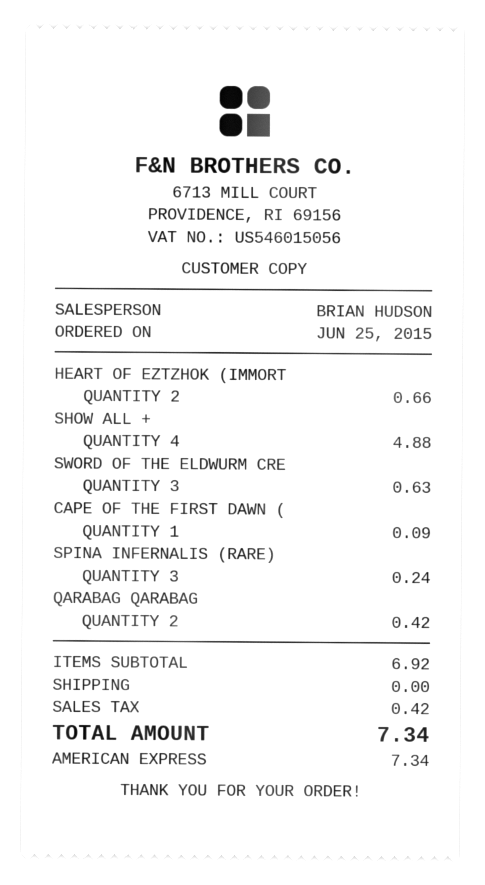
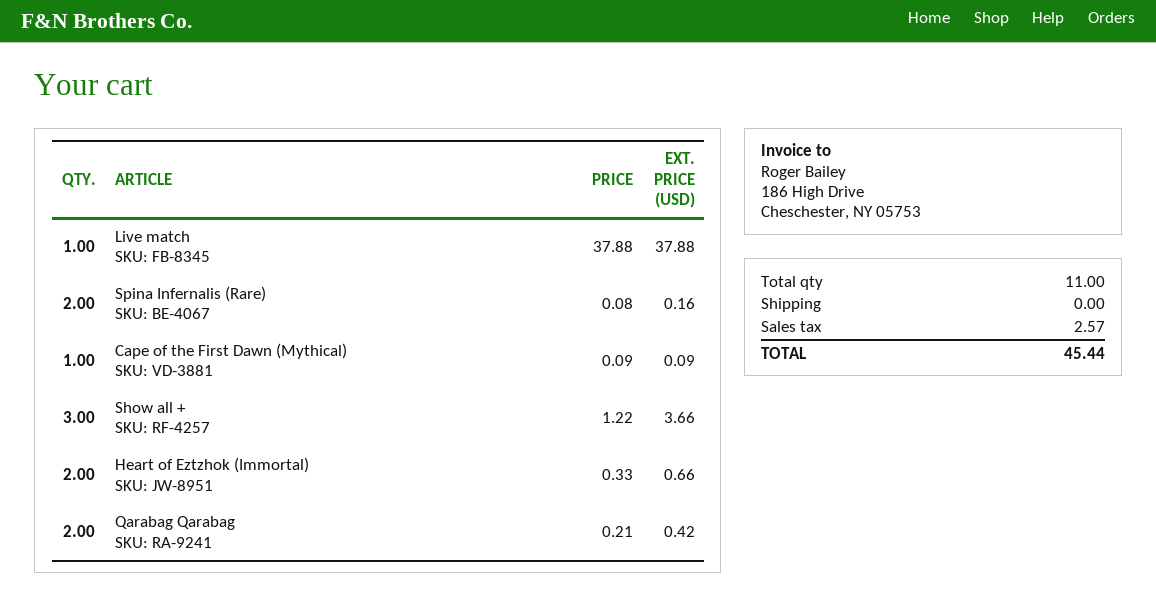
SHOW ALL +: 4 for 4.88 -> 3 for 3.66
SWORD OF THE ELDWURM CRE: 3 for 0.63 -> none
SPINA INFERNALIS (RARE): 3 for 0.24 -> 2 for 0.16
Live match: none -> 1 for 37.88
tax: 0.42 -> 2.57
total: 7.34 -> 45.44

